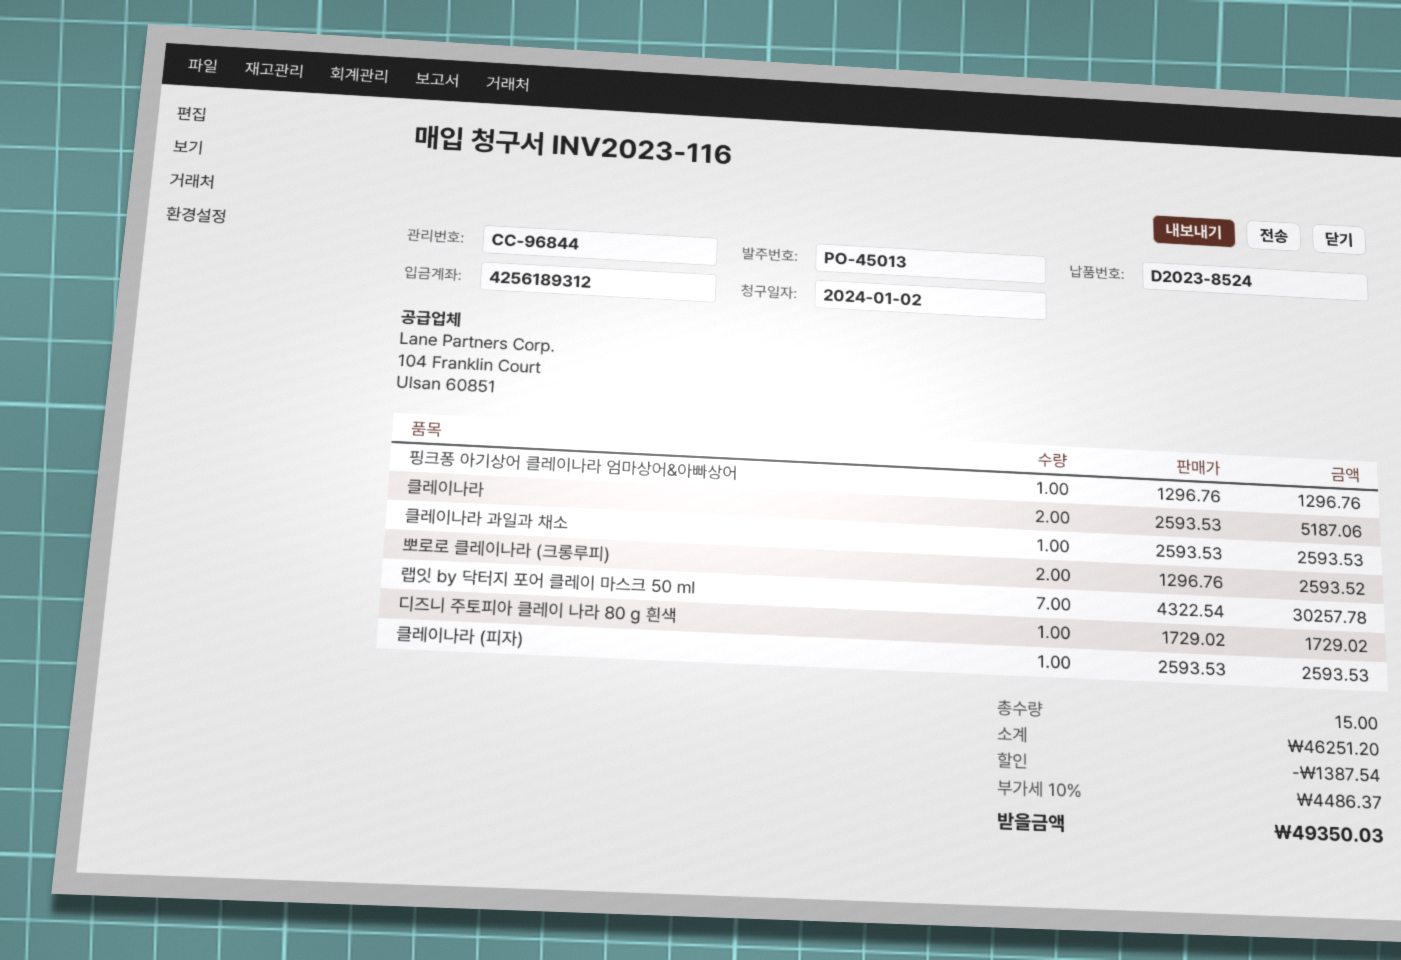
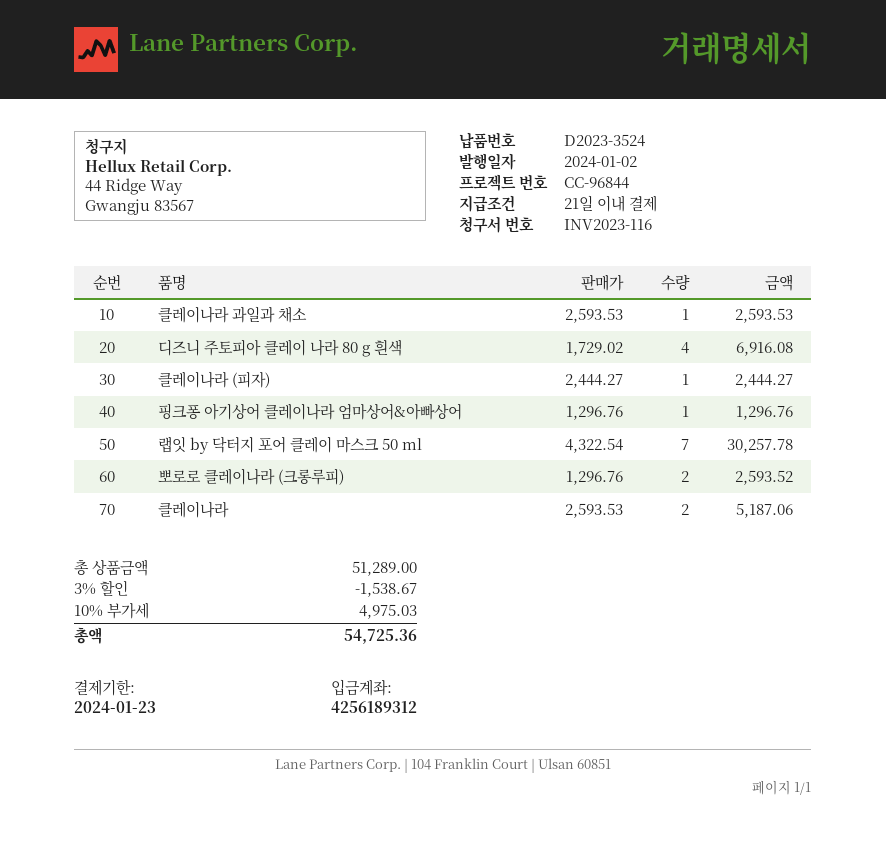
delivery note number: D2023-8524 -> D2023-3524
디즈니 주토피아 클레이 나라 80 g 흰색: 1 x 1729.02 = 1729.02 -> 4 x 1729.02 = 6916.08
클레이나라 (피자): 1 x 2593.53 = 2593.53 -> 1 x 2444.27 = 2444.27
subtotal: 46251.20 -> 51289.00
discount: 1387.54 -> 1538.67
tax: 10% = 4486.37 -> 10% = 4975.03
total: 49350.03 -> 54725.36

